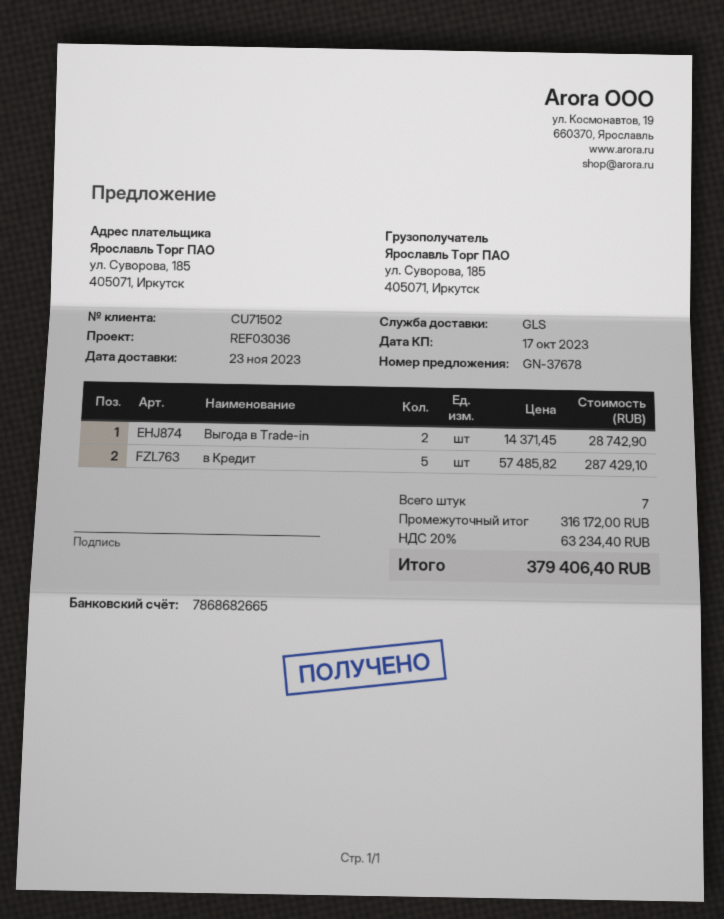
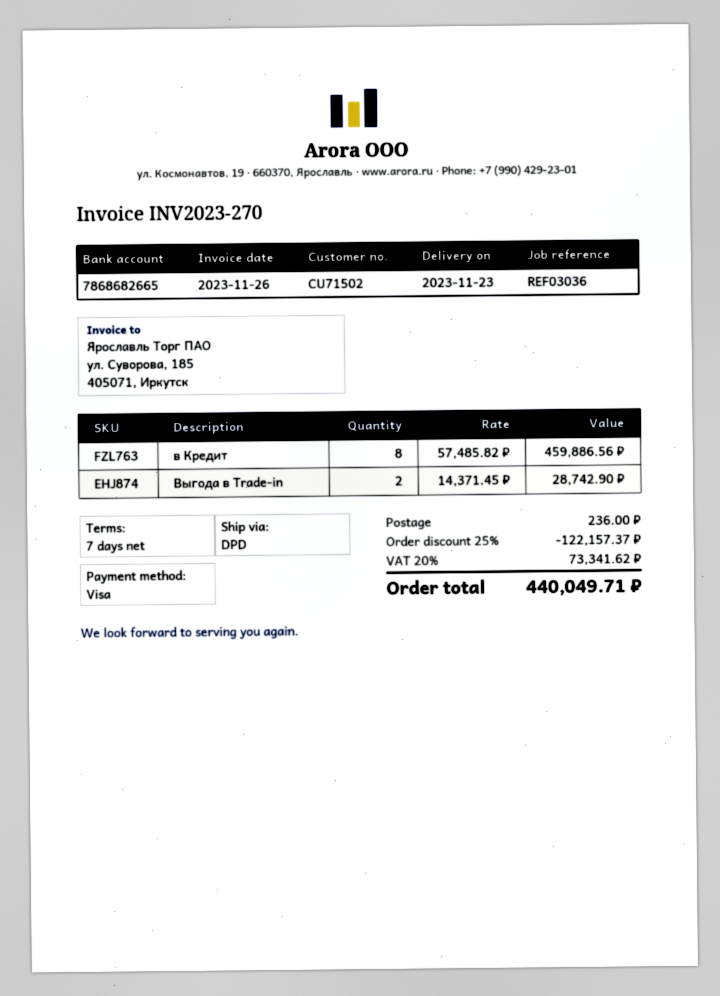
shipping method: GLS -> DPD
в Кредит: 5 x 57485.82 = 287429.10 -> 8 x 57485.82 = 459886.56
discount: none -> 25% = 122157.37
shipping: none -> 236.00
tax: 20% = 63234.40 -> 20% = 73341.62
total: 379406.40 -> 440049.71

